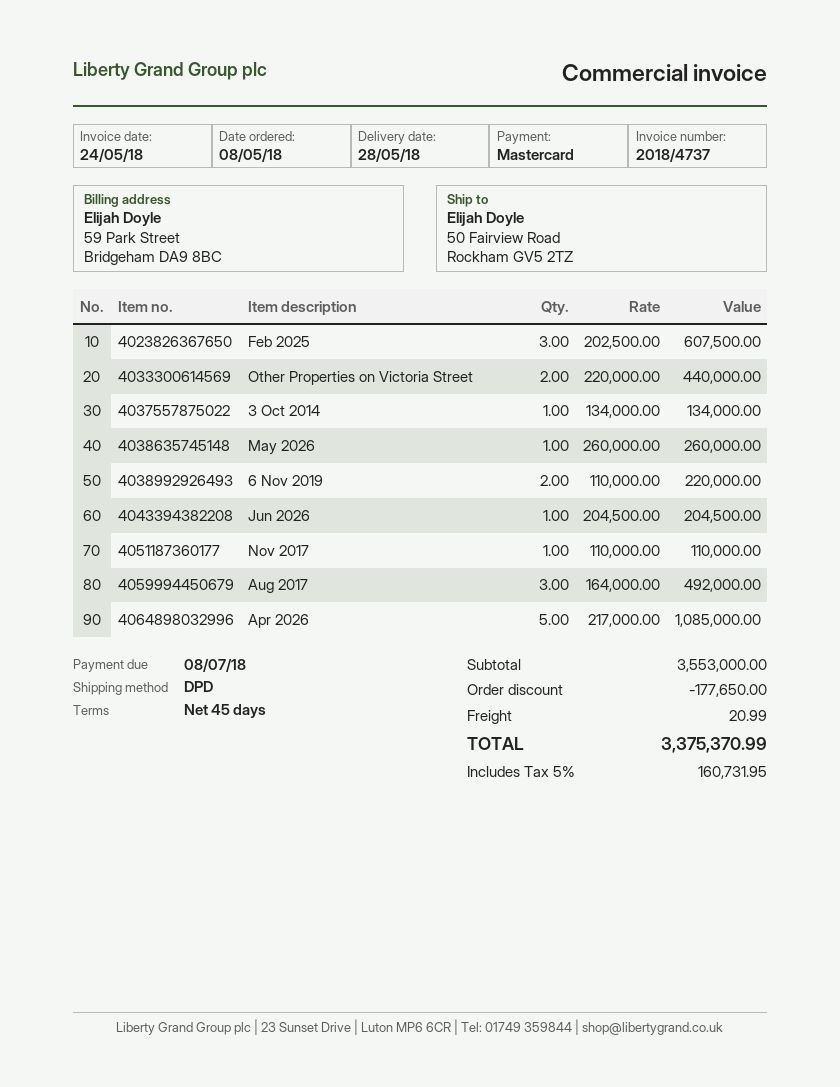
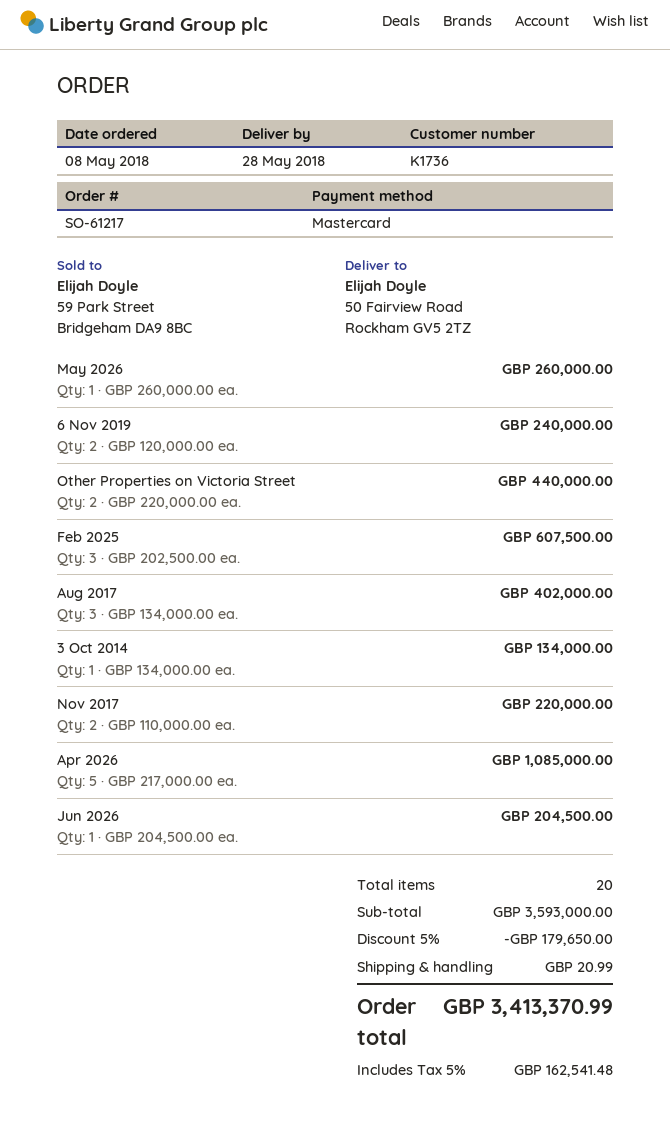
6 Nov 2019: 2 x 110000.00 = 220000.00 -> 2 x 120000.00 = 240000.00
Nov 2017: 1 x 110000.00 = 110000.00 -> 2 x 110000.00 = 220000.00
Aug 2017: 3 x 164000.00 = 492000.00 -> 3 x 134000.00 = 402000.00
subtotal: 3553000.00 -> 3593000.00
discount: 177650.00 -> 179650.00
tax: 5% = 160731.95 -> 5% = 162541.48
total: 3375370.99 -> 3413370.99

